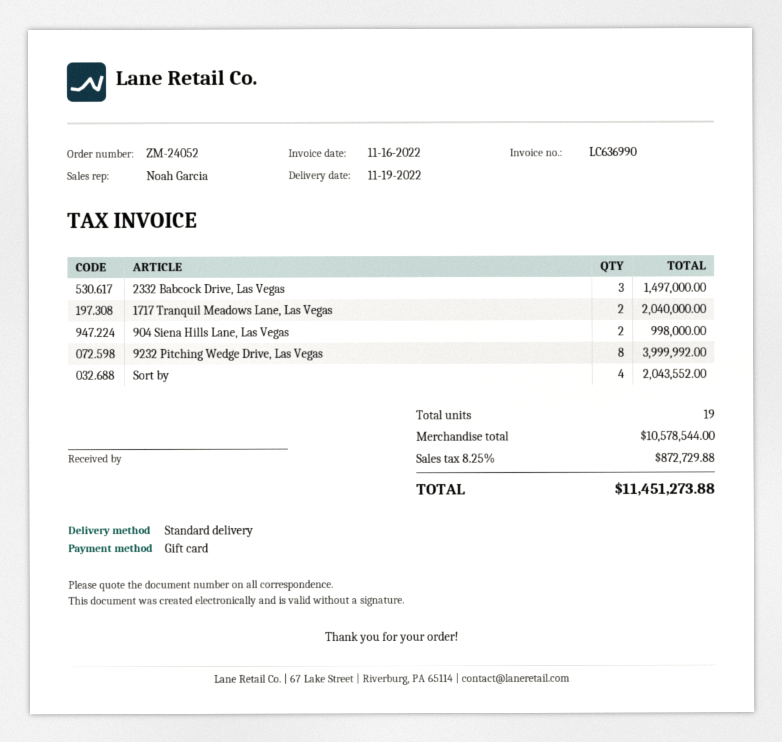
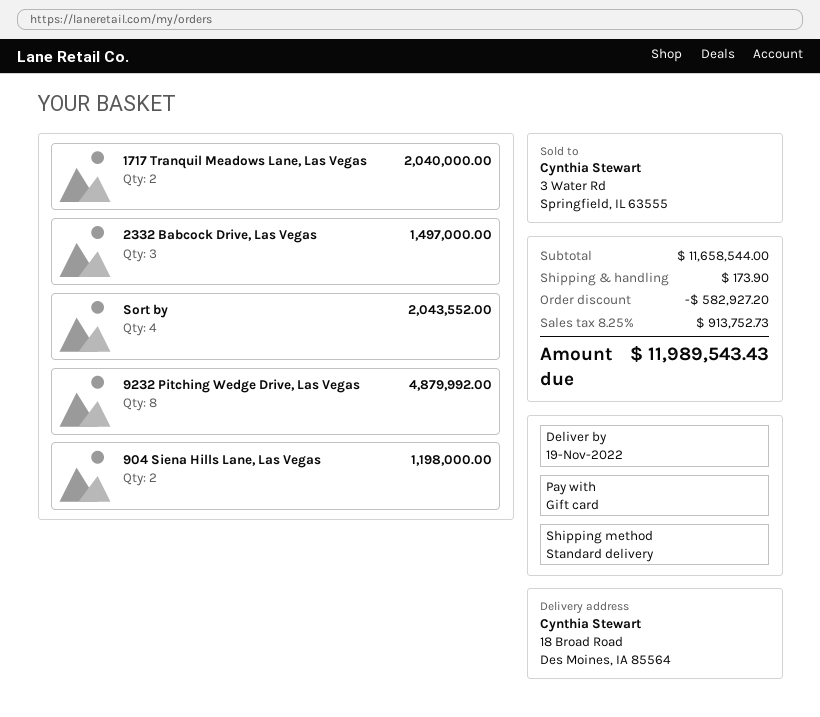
904 Siena Hills Lane, Las Vegas: 2 for 998000.00 -> 2 for 1198000.00
9232 Pitching Wedge Drive, Las Vegas: 8 for 3999992.00 -> 8 for 4879992.00
subtotal: 10578544.00 -> 11658544.00
discount: none -> 582927.20
shipping: none -> 173.90
tax: 8.25% = 872729.88 -> 8.25% = 913752.73
total: 11451273.88 -> 11989543.43

